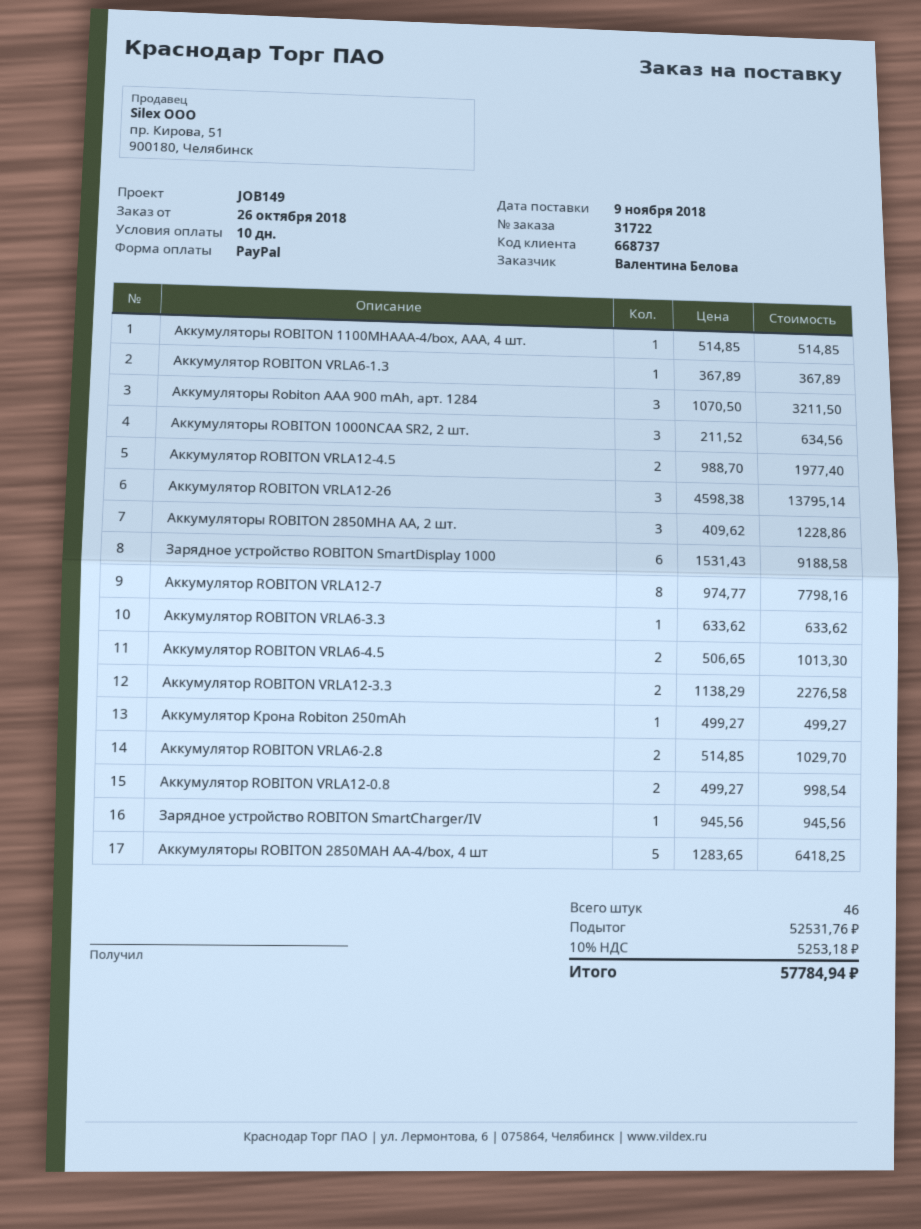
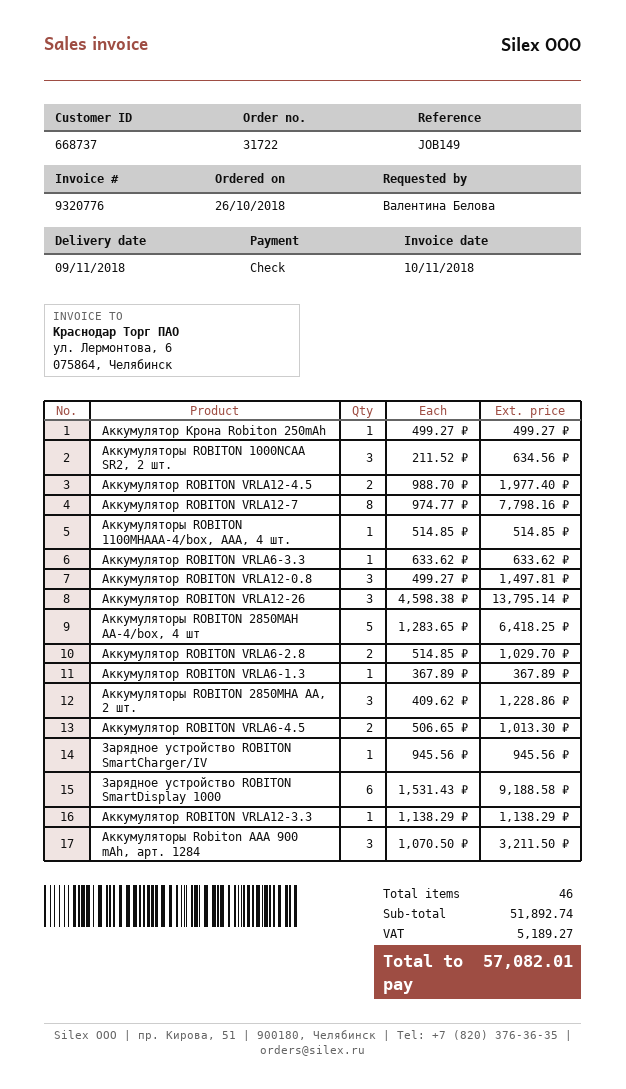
payment method: PayPal -> cheque
Аккумулятор ROBITON VRLA12-3.3: 2 x 1138.29 = 2276.58 -> 1 x 1138.29 = 1138.29
Аккумулятор ROBITON VRLA12-0.8: 2 x 499.27 = 998.54 -> 3 x 499.27 = 1497.81
subtotal: 52531.76 -> 51892.74
tax: 5253.18 -> 5189.27
total: 57784.94 -> 57082.01

